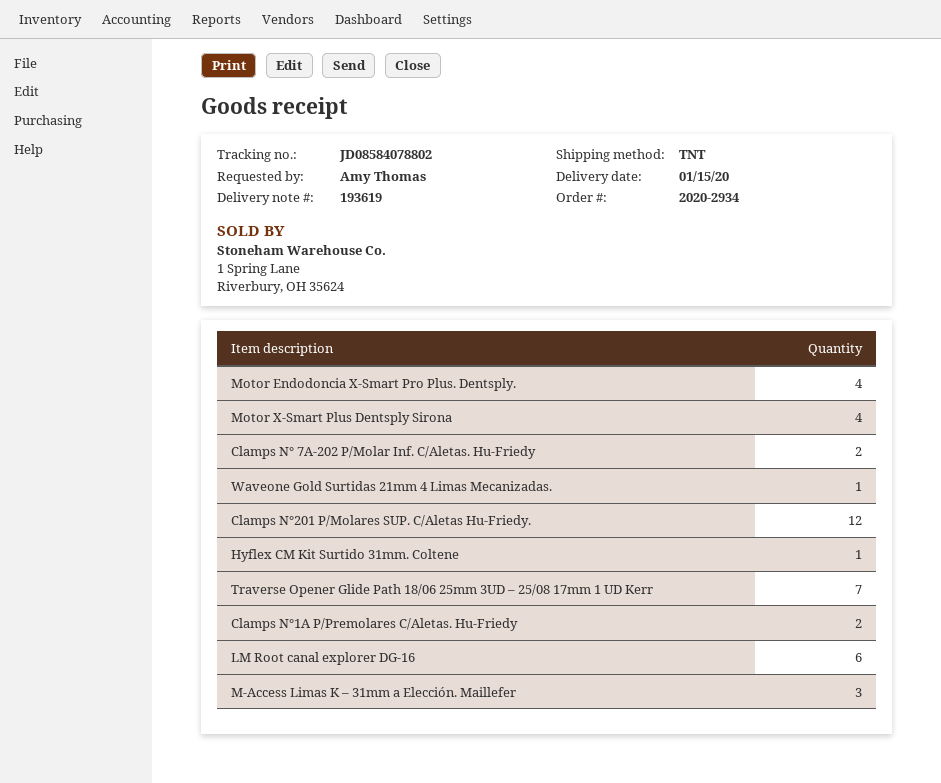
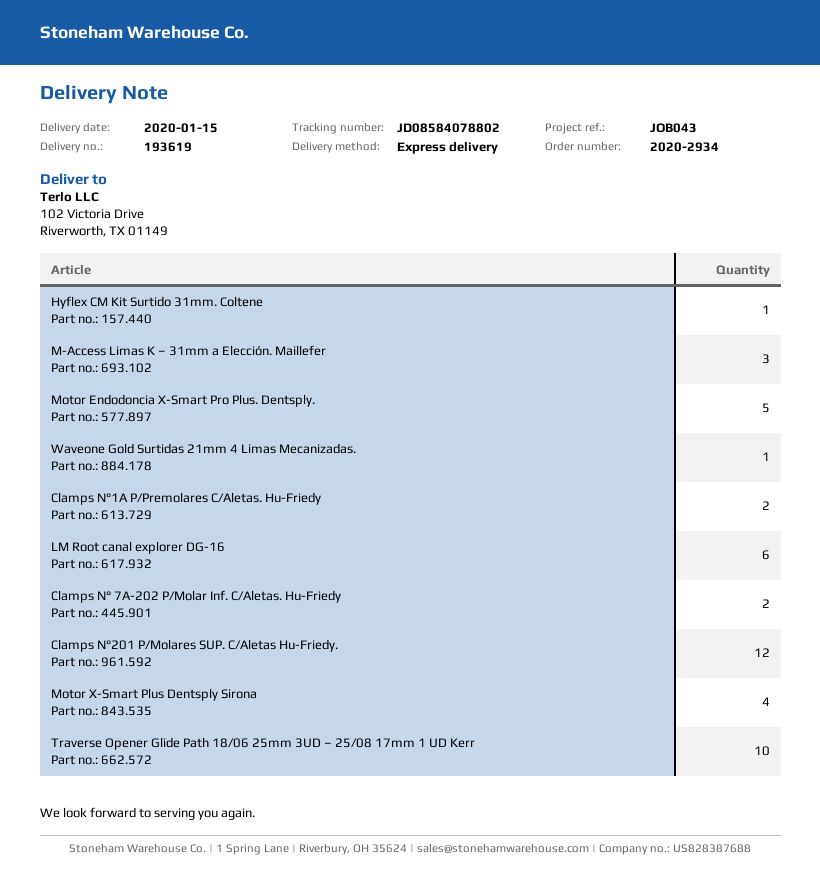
shipping method: TNT -> express
Motor Endodoncia X-Smart Pro Plus. Dentsply.: 4 -> 5
Traverse Opener Glide Path 18/06 25mm 3UD – 25/08 17mm 1 UD Kerr: 7 -> 10

